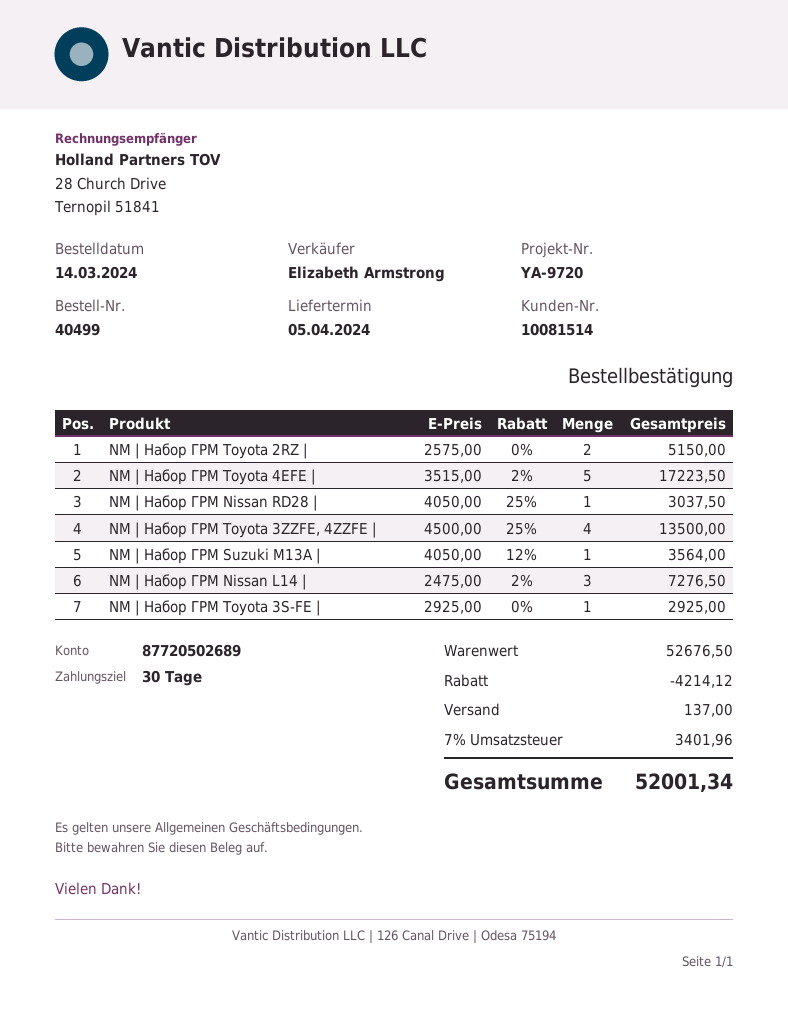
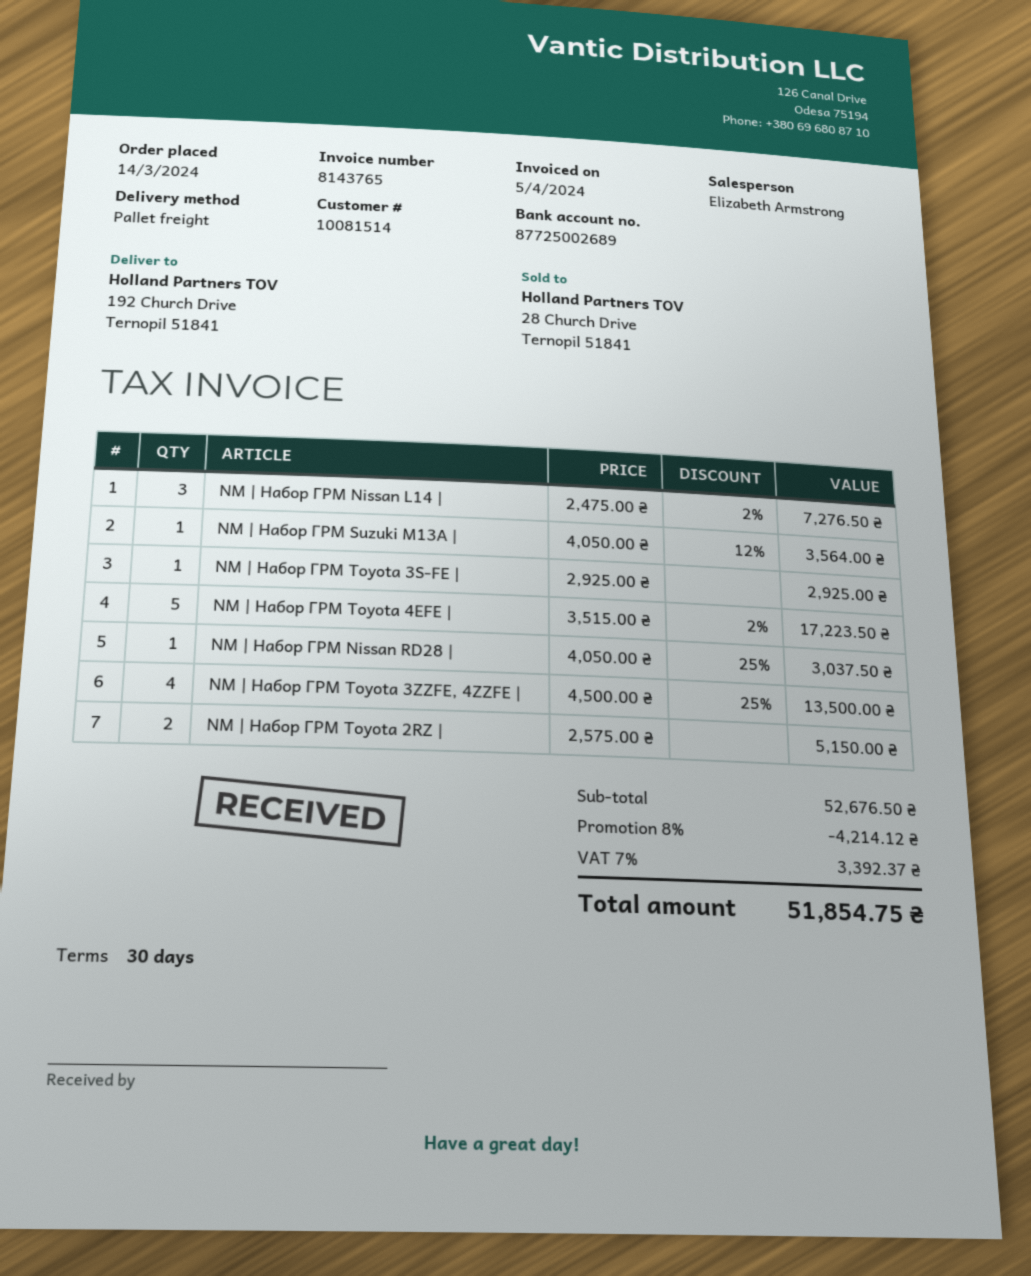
bank account: 87720502689 -> 87725002689
shipping: 137.00 -> none
tax: 7% = 3401.96 -> 7% = 3392.37
total: 52001.34 -> 51854.75

